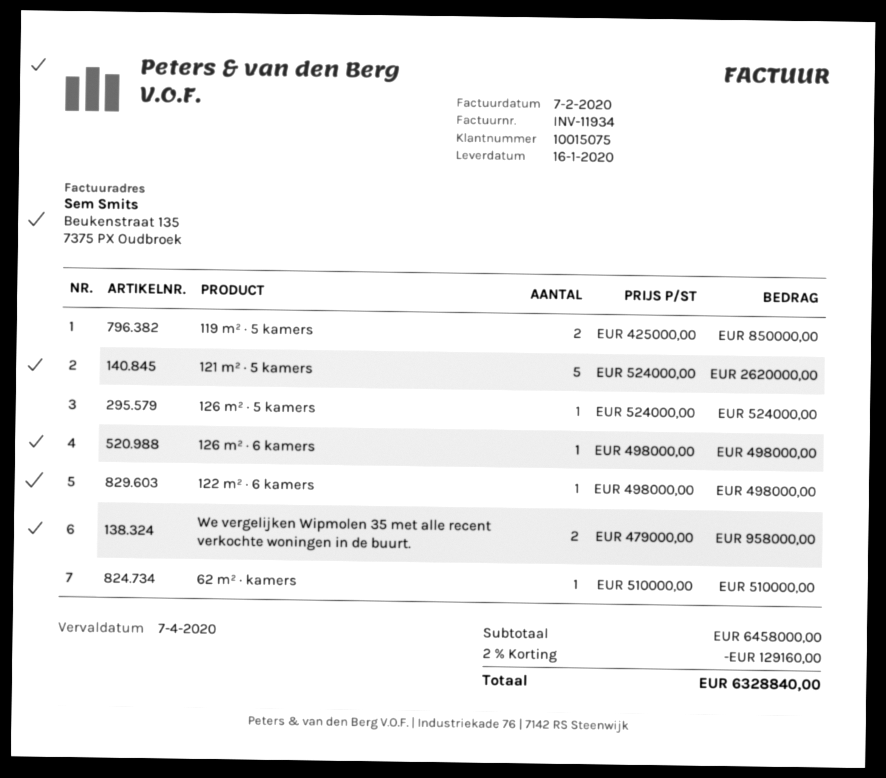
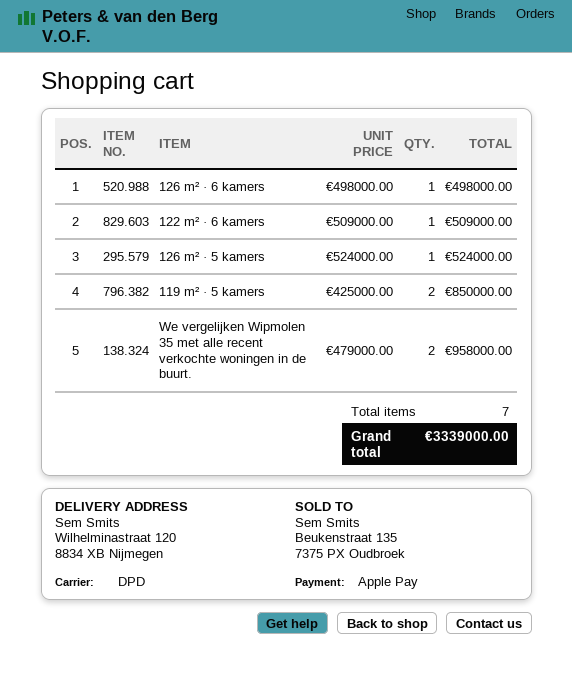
121 m² · 5 kamers: 5 x 524000.00 = 2620000.00 -> none
122 m² · 6 kamers: 1 x 498000.00 = 498000.00 -> 1 x 509000.00 = 509000.00
62 m² · kamers: 1 x 510000.00 = 510000.00 -> none
discount: 2% = 129160.00 -> none
total: 6328840.00 -> 3339000.00

